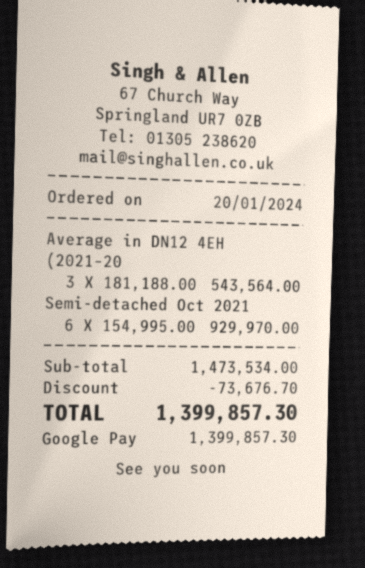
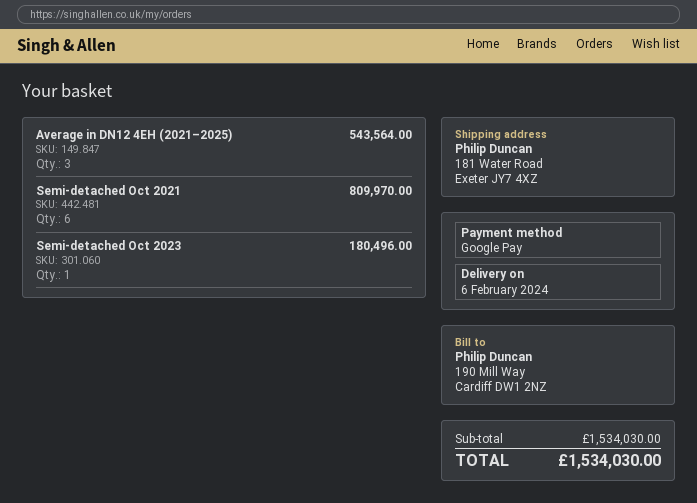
Semi-detached Oct 2021: 6 for 929970.00 -> 6 for 809970.00
Semi-detached Oct 2023: none -> 1 for 180496.00
subtotal: 1473534.00 -> 1534030.00
discount: 73676.70 -> none
total: 1399857.30 -> 1534030.00

